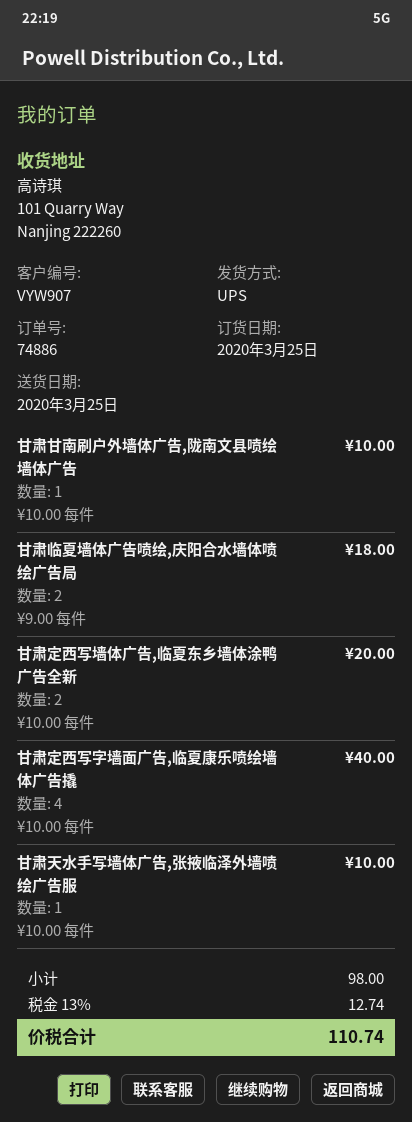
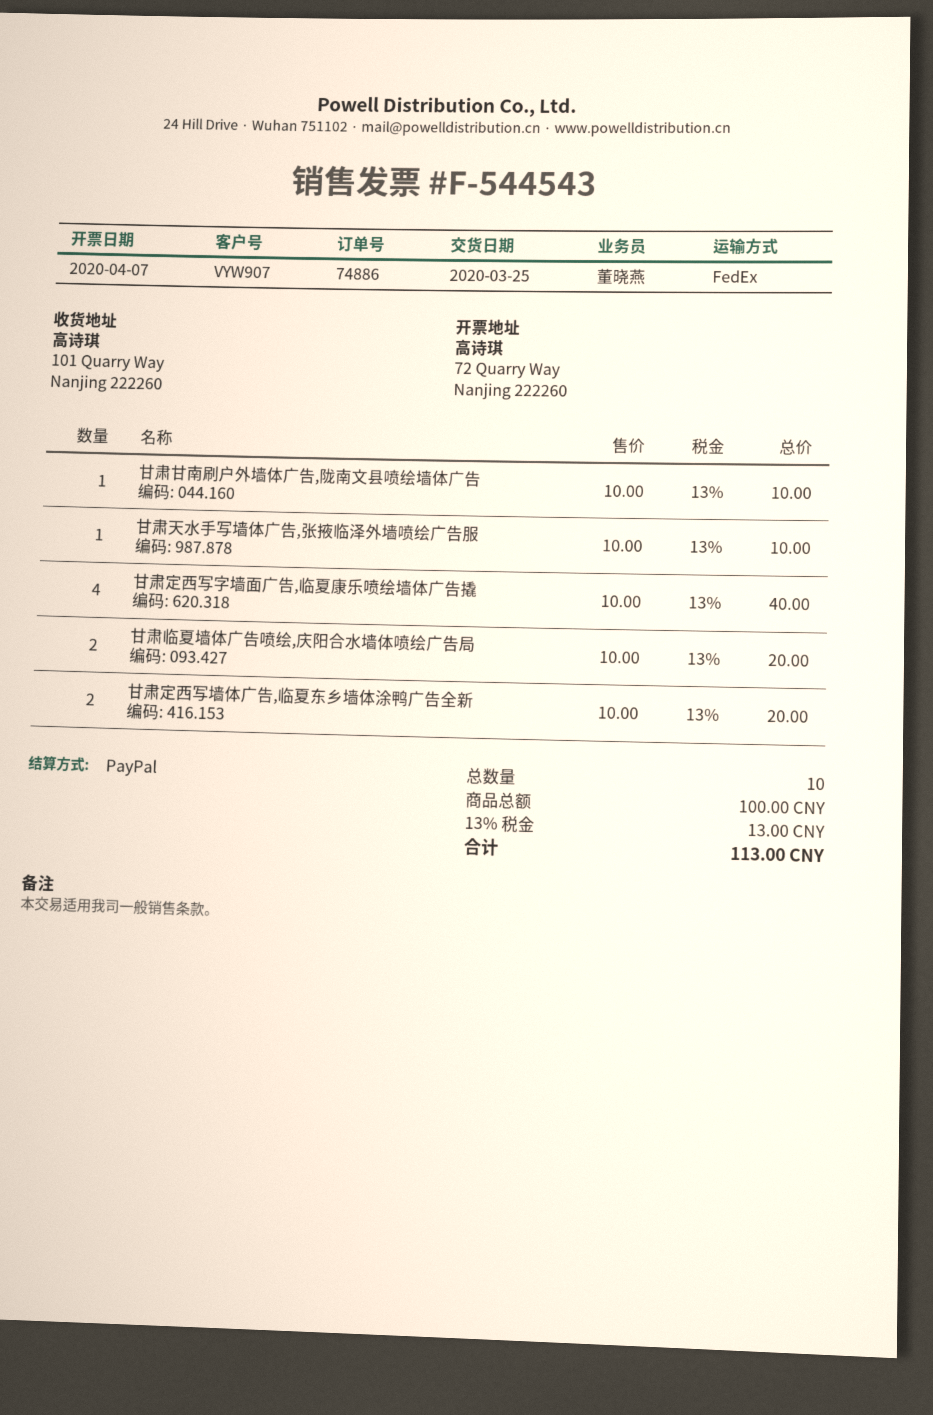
shipping method: UPS -> FedEx
甘肃临夏墙体广告喷绘,庆阳合水墙体喷绘广告局: 2 x 9.00 = 18.00 -> 2 x 10.00 = 20.00
subtotal: 98.00 -> 100.00
tax: 13% = 12.74 -> 13% = 13.00
total: 110.74 -> 113.00

